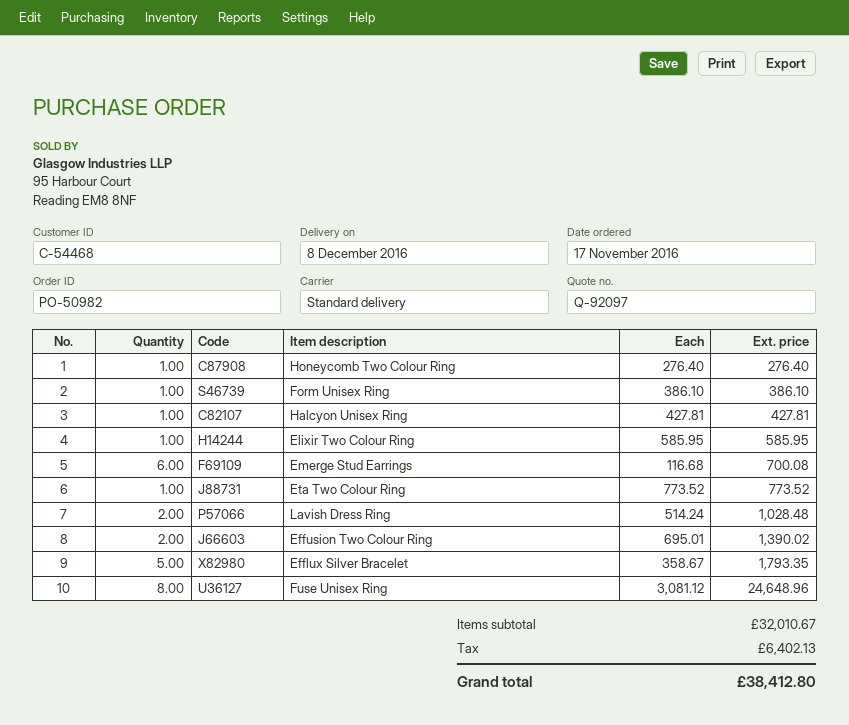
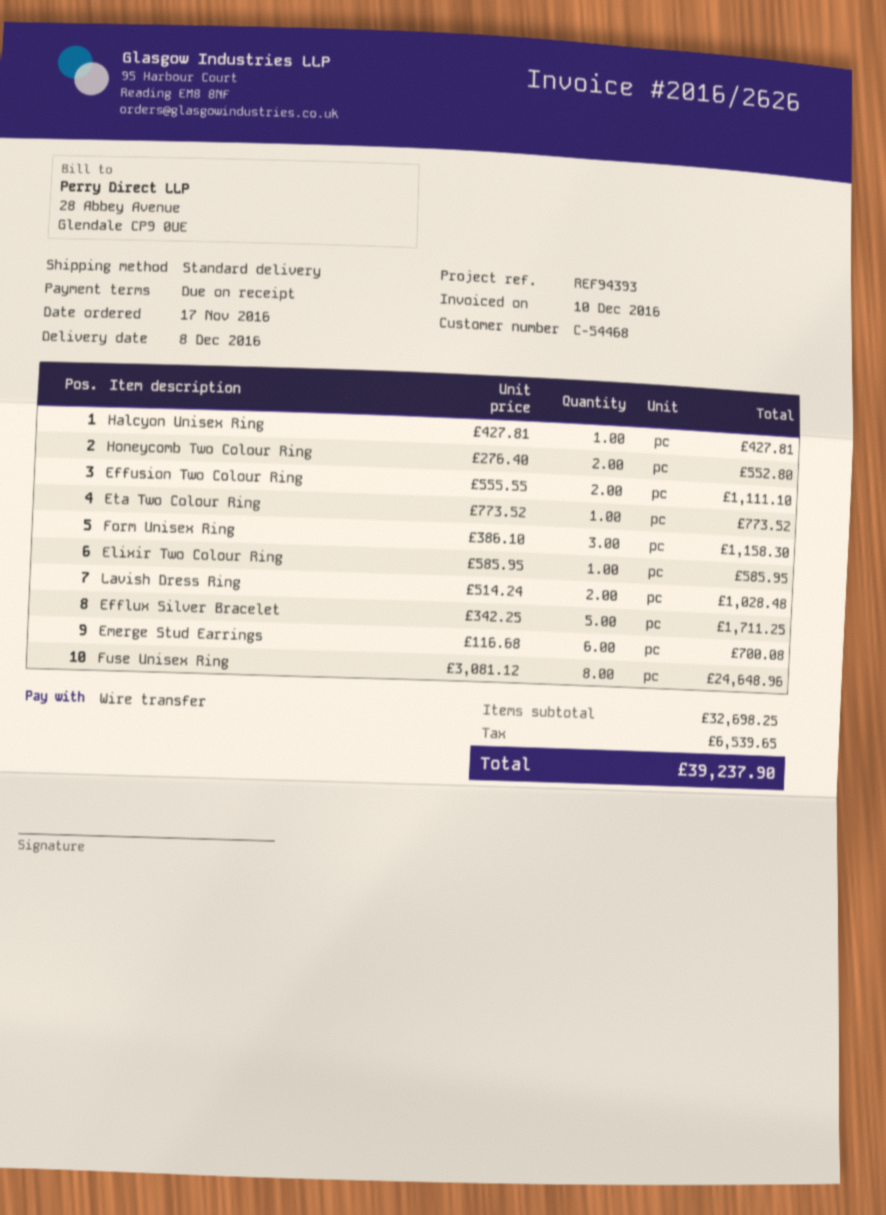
Honeycomb Two Colour Ring: 1 x 276.40 = 276.40 -> 2 x 276.40 = 552.80
Form Unisex Ring: 1 x 386.10 = 386.10 -> 3 x 386.10 = 1158.30
Effusion Two Colour Ring: 2 x 695.01 = 1390.02 -> 2 x 555.55 = 1111.10
Efflux Silver Bracelet: 5 x 358.67 = 1793.35 -> 5 x 342.25 = 1711.25
subtotal: 32010.67 -> 32698.25
tax: 6402.13 -> 6539.65
total: 38412.80 -> 39237.90

